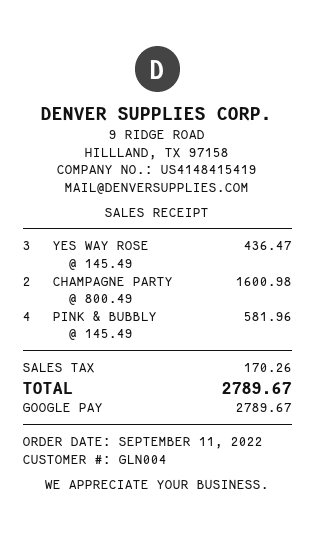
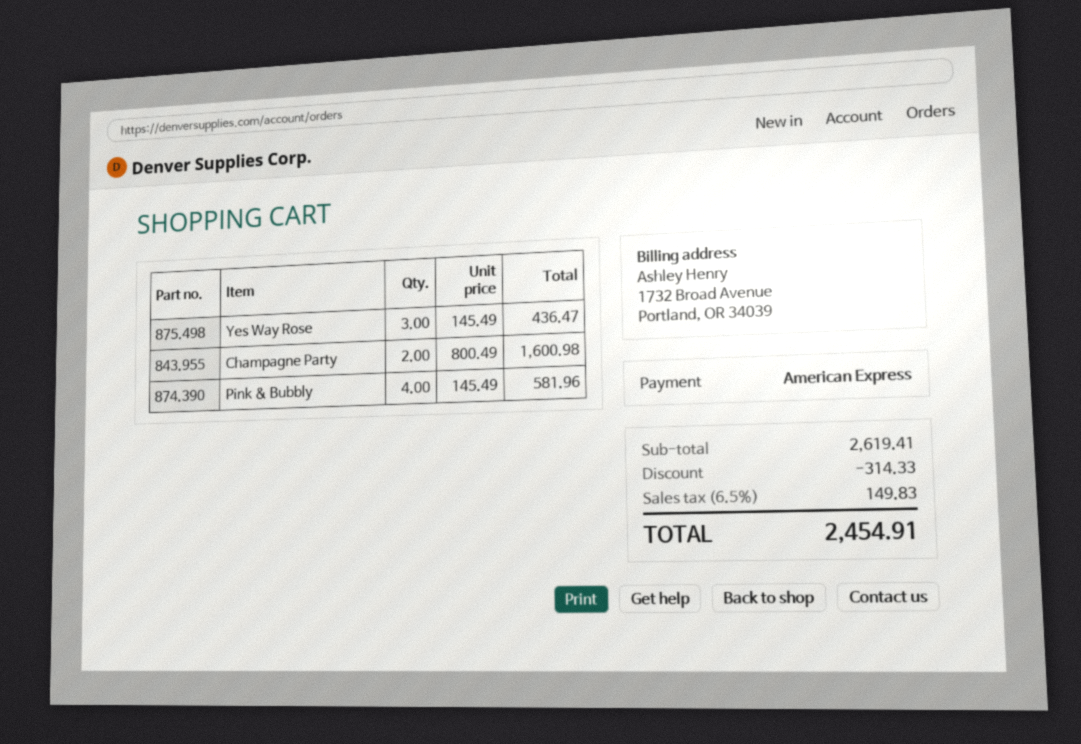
payment method: Google Pay -> American Express
discount: none -> 314.33
tax: 170.26 -> 149.83
total: 2789.67 -> 2454.91

